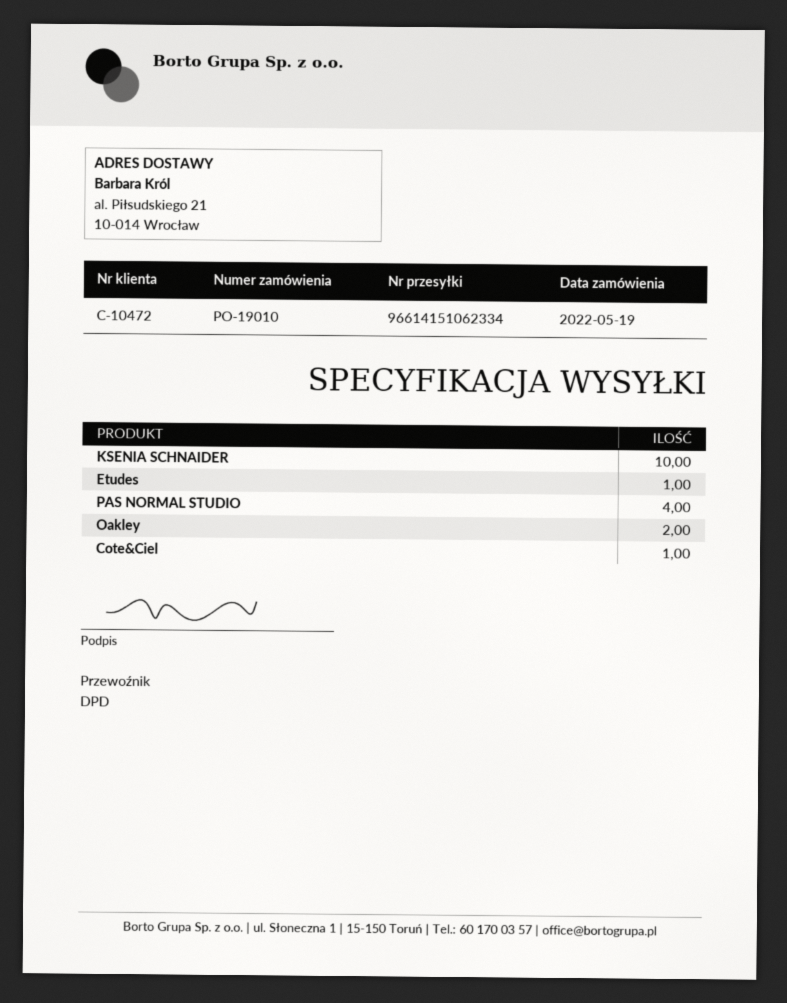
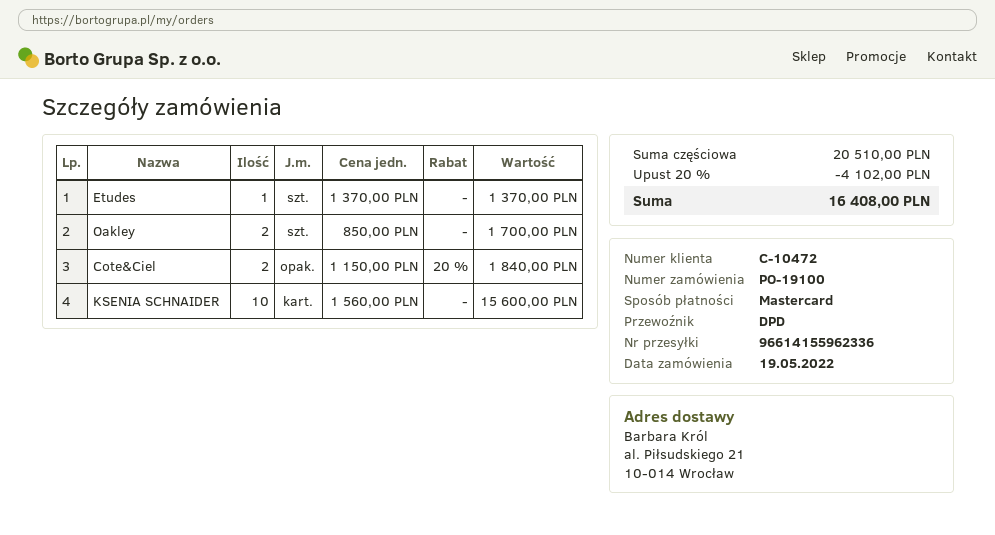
order number: PO-19010 -> PO-19100
tracking number: 96614151062334 -> 96614155962336
PAS NORMAL STUDIO: 4 -> none
Cote&Ciel: 1 -> 2

